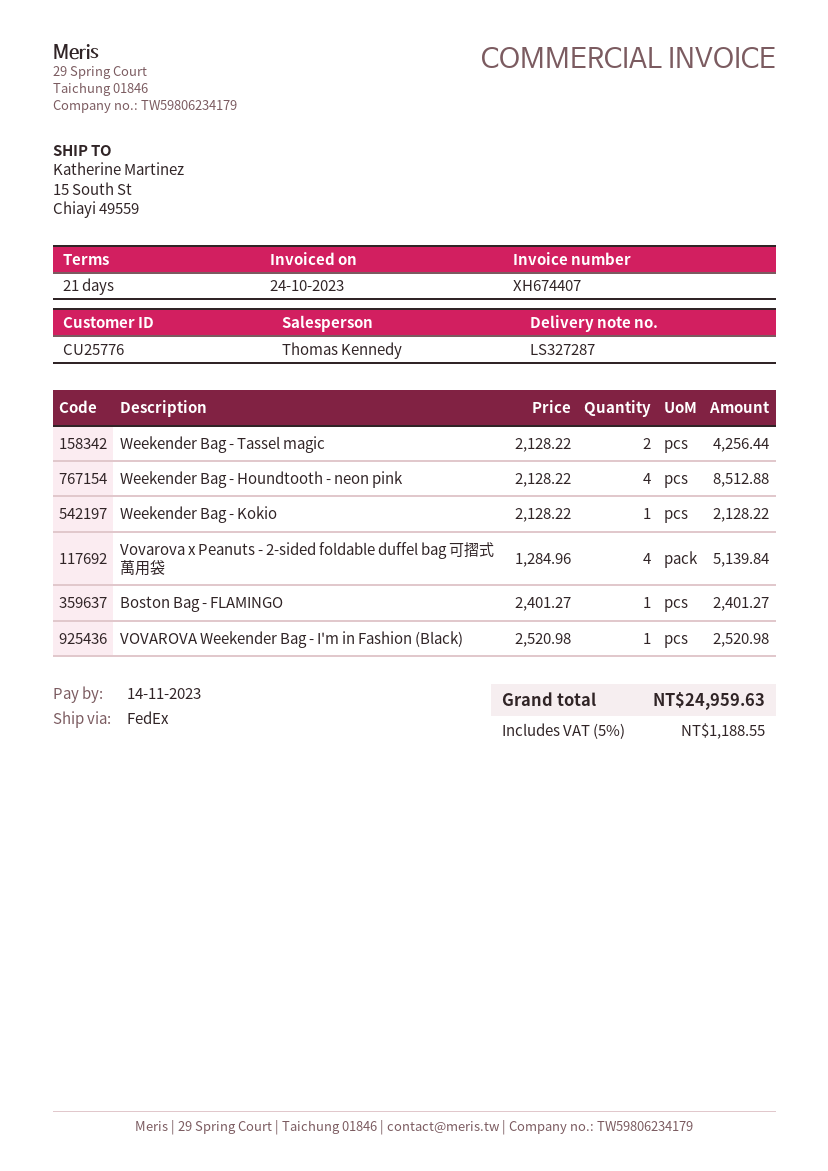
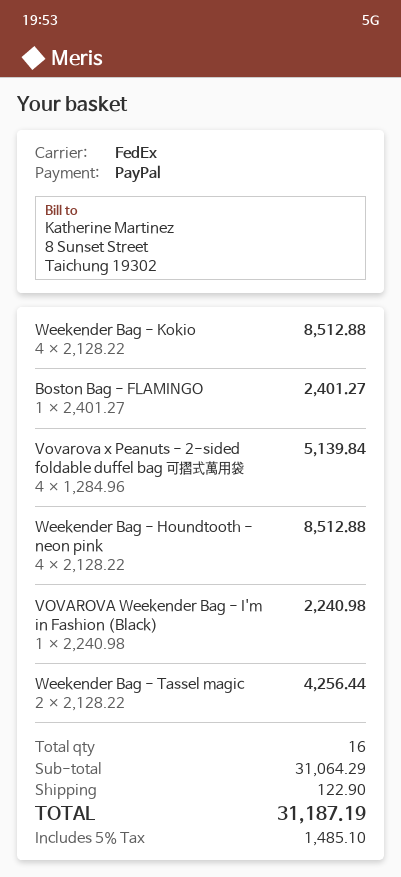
Weekender Bag - Kokio: 1 x 2128.22 = 2128.22 -> 4 x 2128.22 = 8512.88
VOVAROVA Weekender Bag - I'm in Fashion (Black): 1 x 2520.98 = 2520.98 -> 1 x 2240.98 = 2240.98
shipping: none -> 122.90
tax: 5% = 1188.55 -> 5% = 1485.10
total: 24959.63 -> 31187.19

